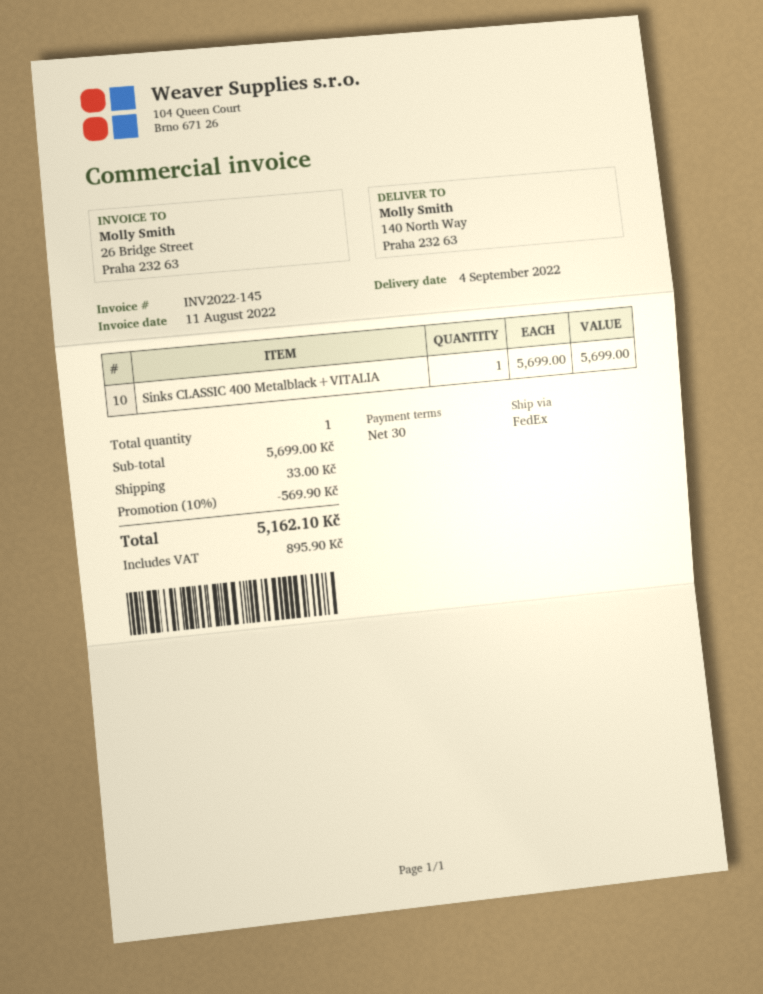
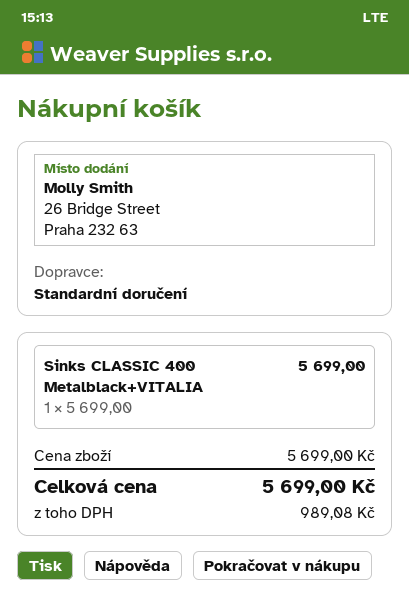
shipping method: FedEx -> standard
ship to: 140 North Way, Praha 232 63 -> 26 Bridge Street, Praha 232 63
discount: 10% = 569.90 -> none
shipping: 33.00 -> none
tax: 895.90 -> 989.08
total: 5162.10 -> 5699.00

